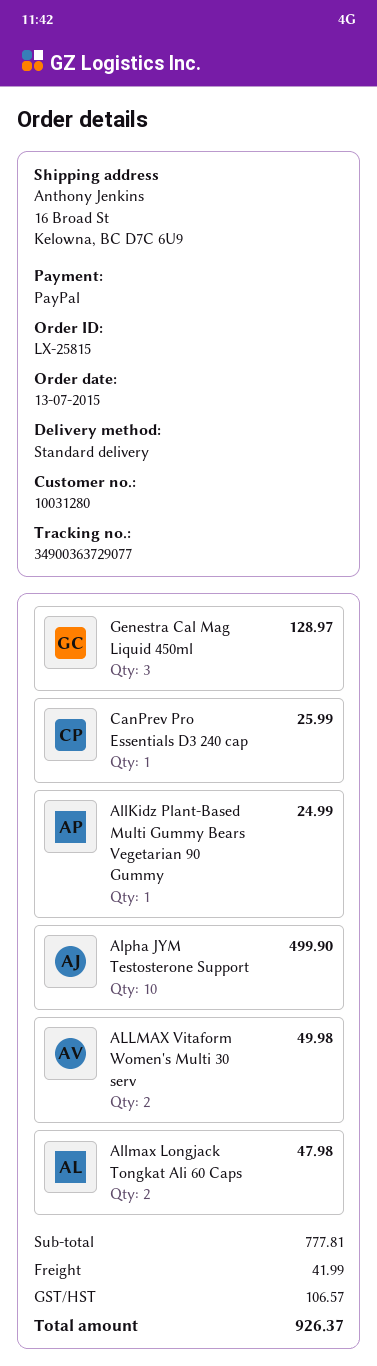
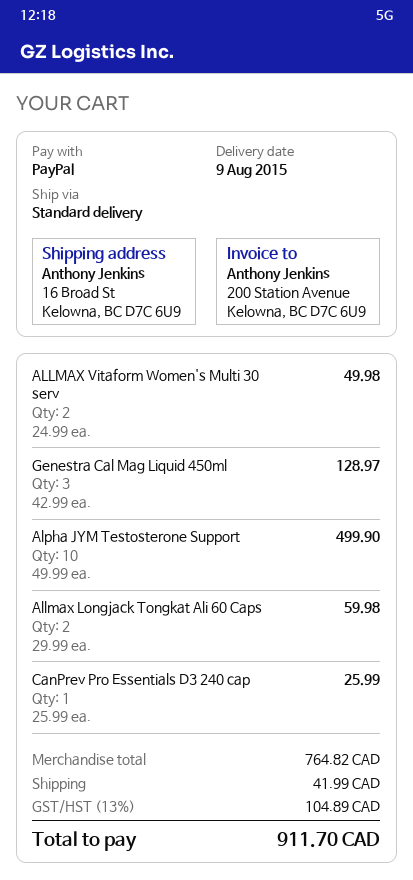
AllKidz Plant-Based Multi Gummy Bears Vegetarian 90 Gummy: 1 for 24.99 -> none
Allmax Longjack Tongkat Ali 60 Caps: 2 for 47.98 -> 2 for 59.98
subtotal: 777.81 -> 764.82
tax: 106.57 -> 104.89
total: 926.37 -> 911.70

